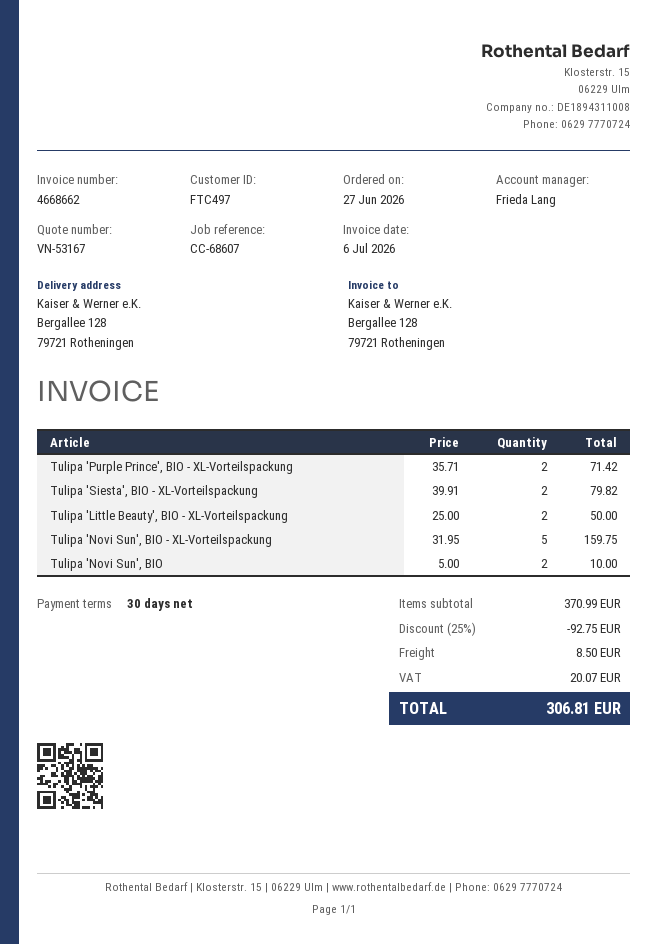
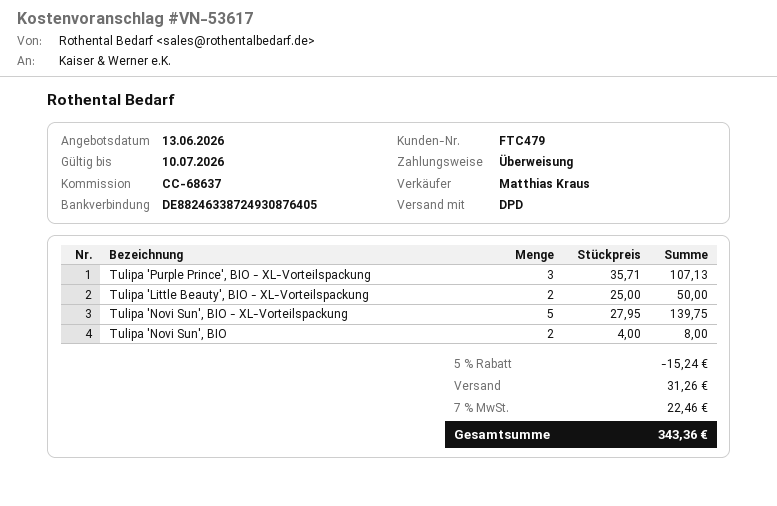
quote number: VN-53167 -> VN-53617
customer number: FTC497 -> FTC479
reference: CC-68607 -> CC-68637
sales rep: Frieda Lang -> Matthias Kraus
Tulipa 'Purple Prince', BIO - XL-Vorteilspackung: 2 x 35.71 = 71.42 -> 3 x 35.71 = 107.13
Tulipa 'Siesta', BIO - XL-Vorteilspackung: 2 x 39.91 = 79.82 -> none
Tulipa 'Novi Sun', BIO - XL-Vorteilspackung: 5 x 31.95 = 159.75 -> 5 x 27.95 = 139.75
Tulipa 'Novi Sun', BIO: 2 x 5.00 = 10.00 -> 2 x 4.00 = 8.00
discount: 25% = 92.75 -> 5% = 15.24
shipping: 8.50 -> 31.26
tax: 20.07 -> 22.46
total: 306.81 -> 343.36

